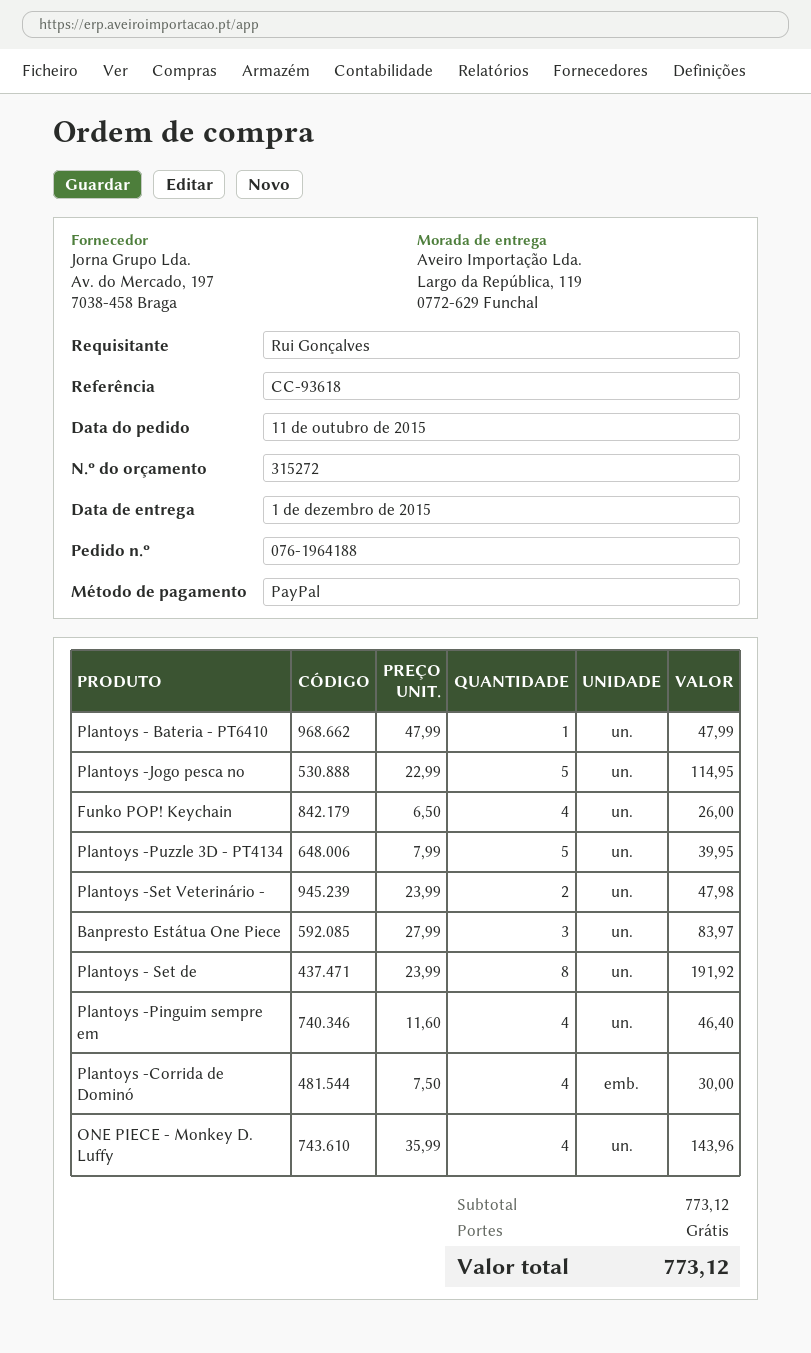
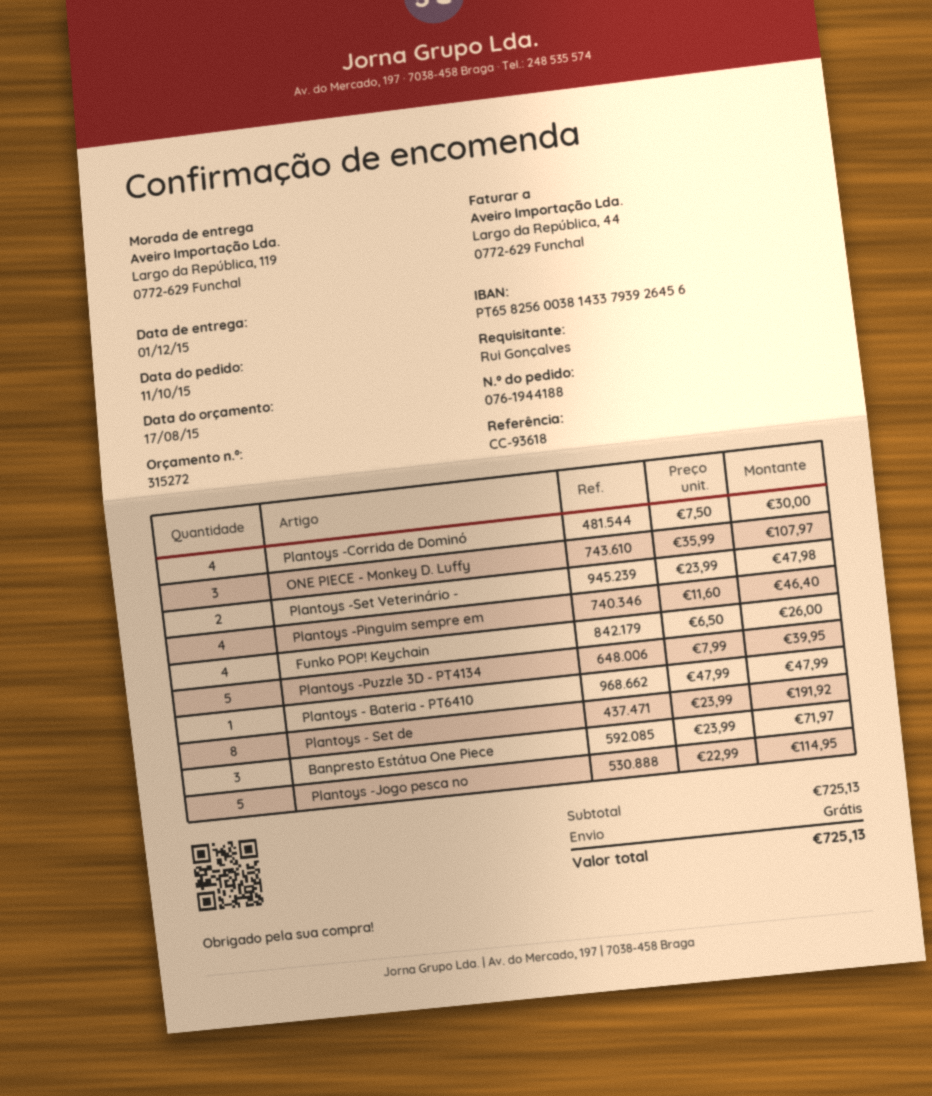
order number: 076-1964188 -> 076-1944188
Banpresto Estátua One Piece: 3 x 27.99 = 83.97 -> 3 x 23.99 = 71.97
ONE PIECE - Monkey D. Luffy: 4 x 35.99 = 143.96 -> 3 x 35.99 = 107.97
subtotal: 773.12 -> 725.13
total: 773.12 -> 725.13

